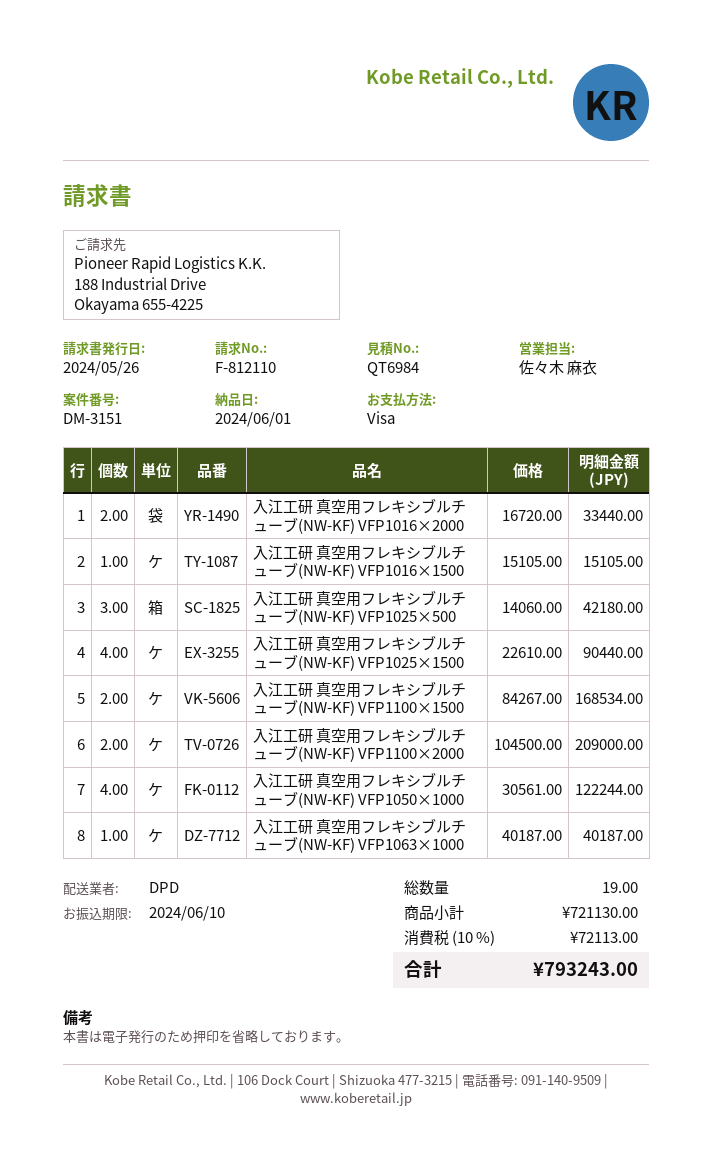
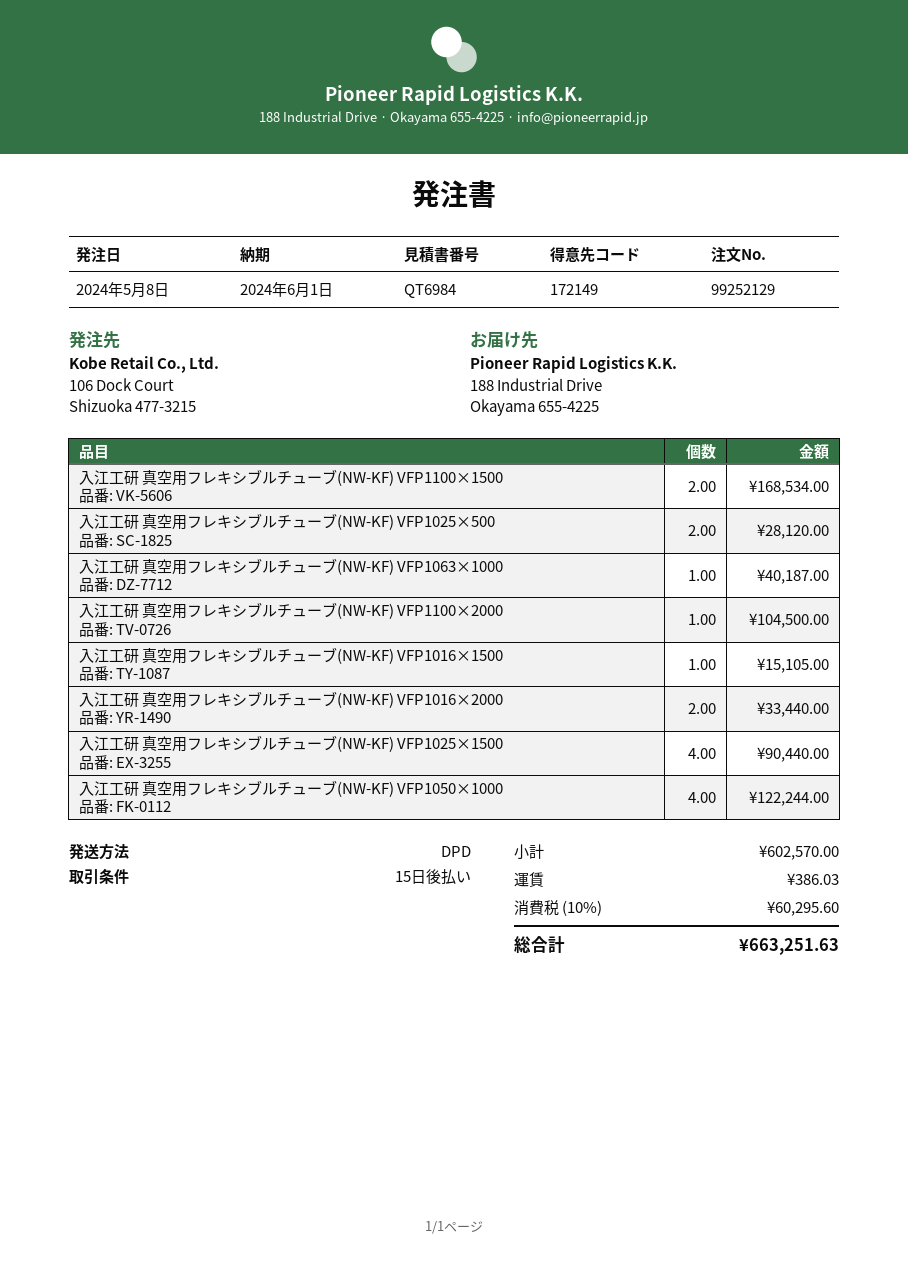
入江工研 真空用フレキシブルチューブ(NW-KF) VFP1025×500: 3 for 42180.00 -> 2 for 28120.00
入江工研 真空用フレキシブルチューブ(NW-KF) VFP1100×2000: 2 for 209000.00 -> 1 for 104500.00
subtotal: 721130.00 -> 602570.00
shipping: none -> 386.03
tax: 10% = 72113.00 -> 10% = 60295.60
total: 793243.00 -> 663251.63

